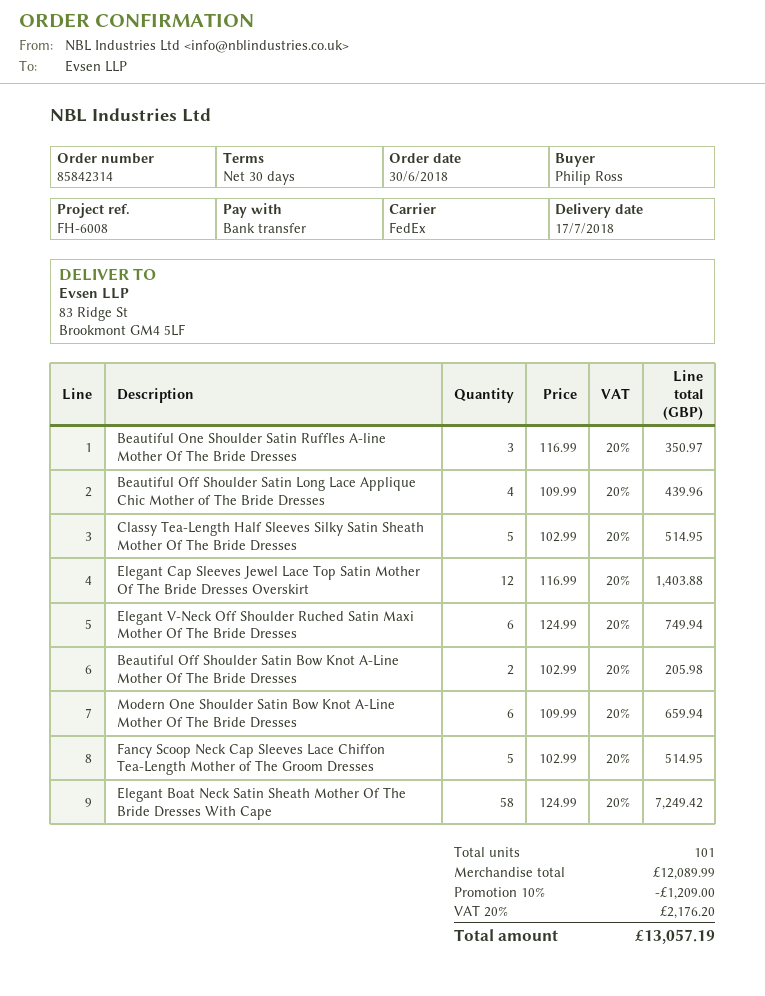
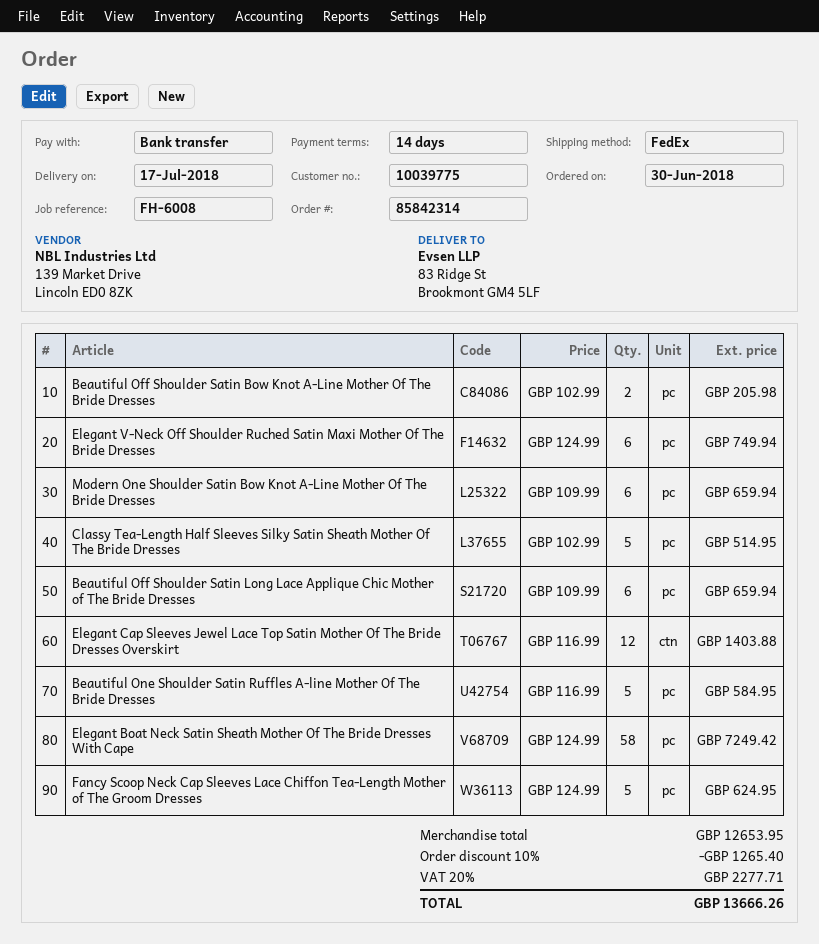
payment terms: 30 days -> 14 days
Beautiful One Shoulder Satin Ruffles A-line Mother Of The Bride Dresses: 3 x 116.99 = 350.97 -> 5 x 116.99 = 584.95
Beautiful Off Shoulder Satin Long Lace Applique Chic Mother of The Bride Dresses: 4 x 109.99 = 439.96 -> 6 x 109.99 = 659.94
Fancy Scoop Neck Cap Sleeves Lace Chiffon Tea-Length Mother of The Groom Dresses: 5 x 102.99 = 514.95 -> 5 x 124.99 = 624.95
subtotal: 12089.99 -> 12653.95
discount: 10% = 1209.00 -> 10% = 1265.40
tax: 20% = 2176.20 -> 20% = 2277.71
total: 13057.19 -> 13666.26

